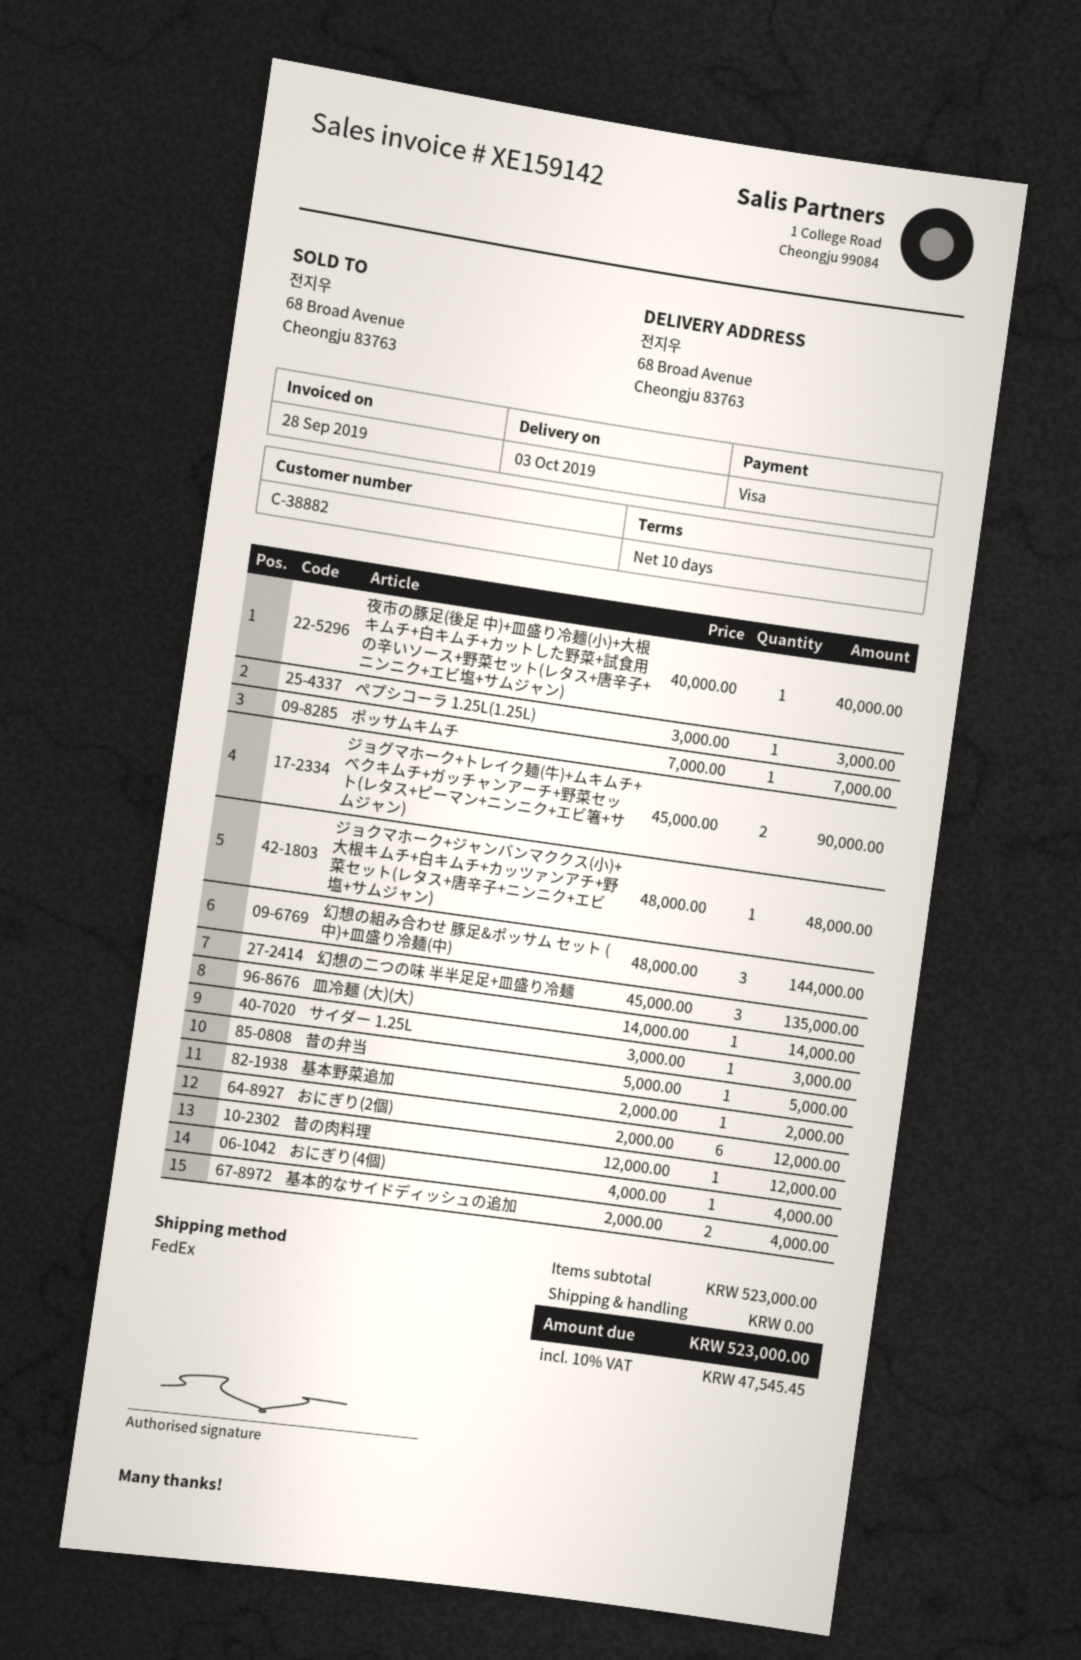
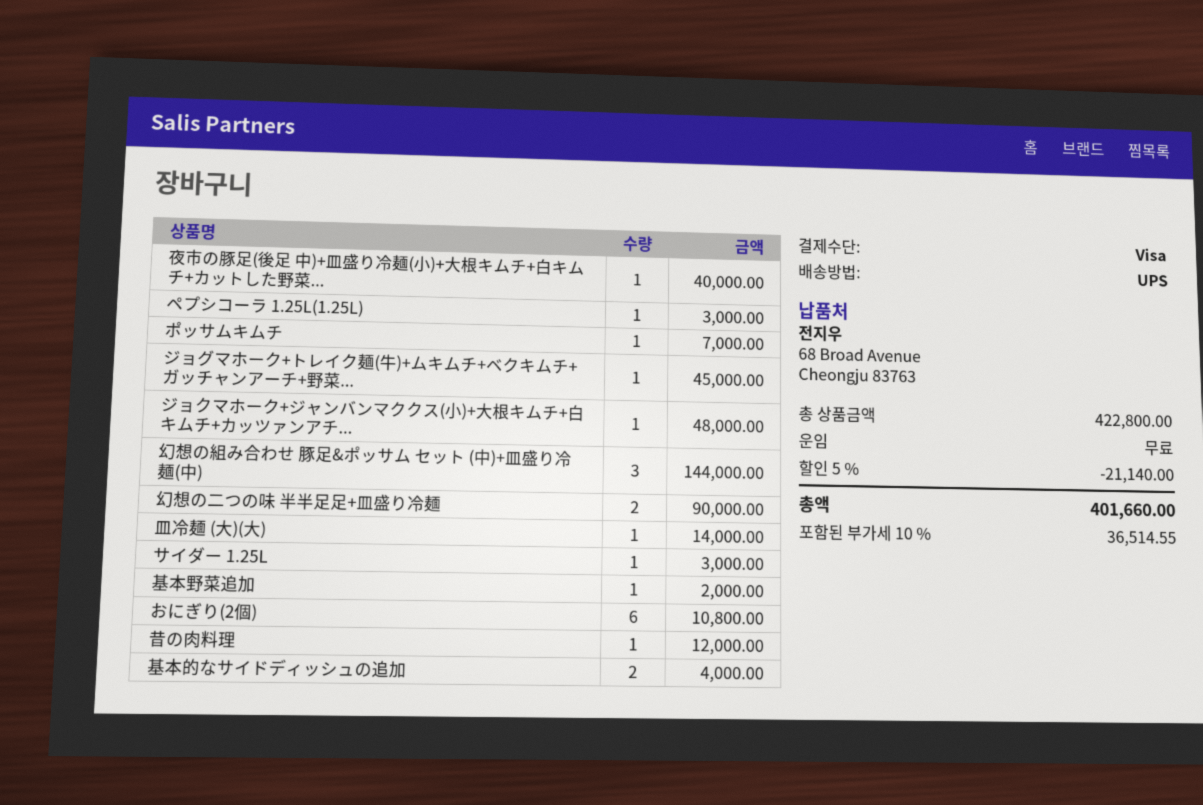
shipping method: FedEx -> UPS
ジョグマホーク+トレイク麺(牛)+ムキムチ+ベクキムチ+ガッチャンアーチ+野菜セット(レタス+ピーマン+ニンニク+エビ箸+サムジャン): 2 for 90000.00 -> 1 for 45000.00
幻想の二つの味 半半足足+皿盛り冷麺: 3 for 135000.00 -> 2 for 90000.00
昔の弁当: 1 for 5000.00 -> none
おにぎり(2個): 6 for 12000.00 -> 6 for 10800.00
おにぎり(4個): 1 for 4000.00 -> none
subtotal: 523000.00 -> 422800.00
discount: none -> 5% = 21140.00
tax: 10% = 47545.45 -> 10% = 36514.55
total: 523000.00 -> 401660.00

